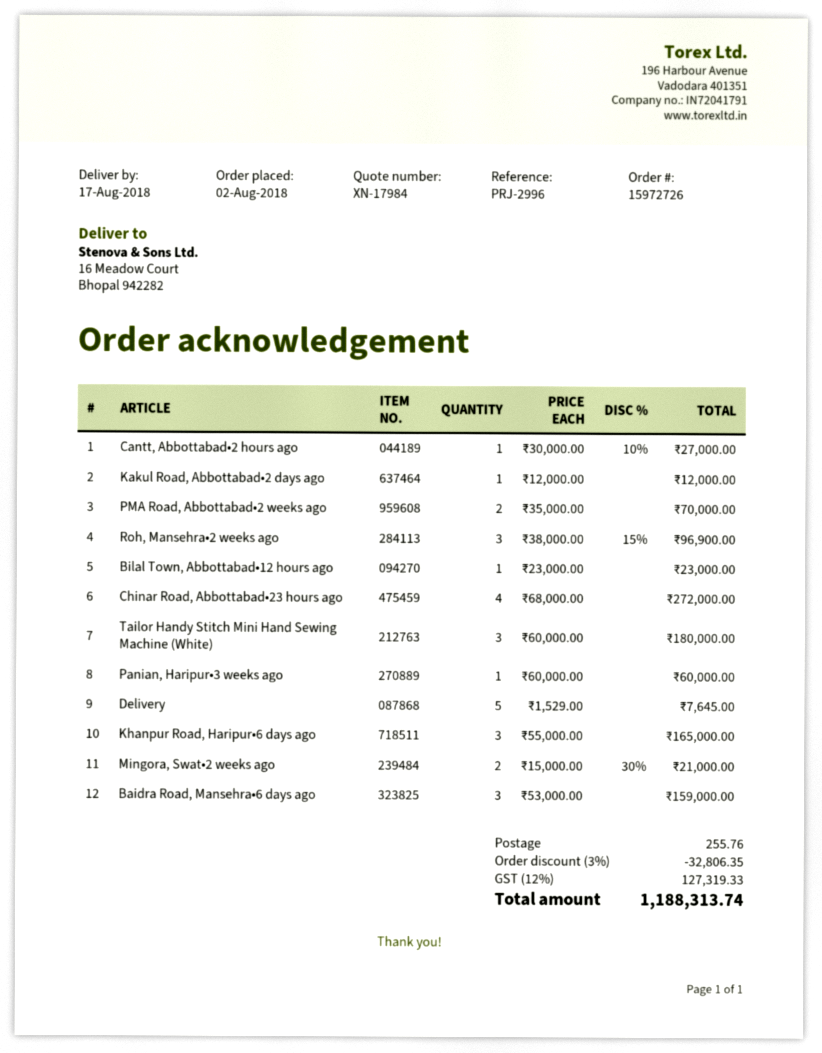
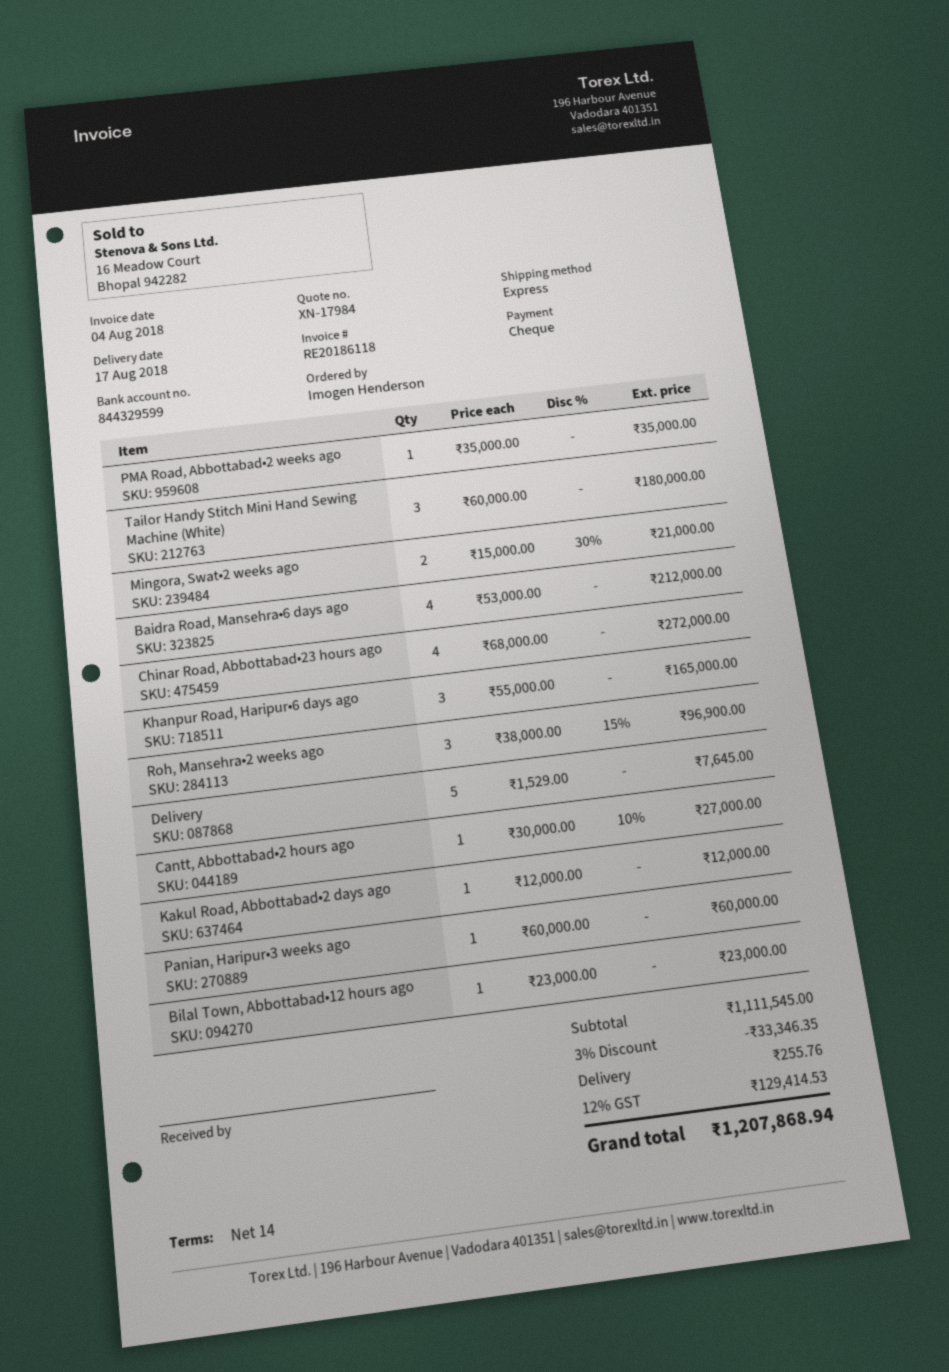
PMA Road, Abbottabad•2 weeks ago: 2 x 35000.00 = 70000.00 -> 1 x 35000.00 = 35000.00
Baidra Road, Mansehra•6 days ago: 3 x 53000.00 = 159000.00 -> 4 x 53000.00 = 212000.00
discount: 3% = 32806.35 -> 3% = 33346.35
tax: 12% = 127319.33 -> 12% = 129414.53
total: 1188313.74 -> 1207868.94

